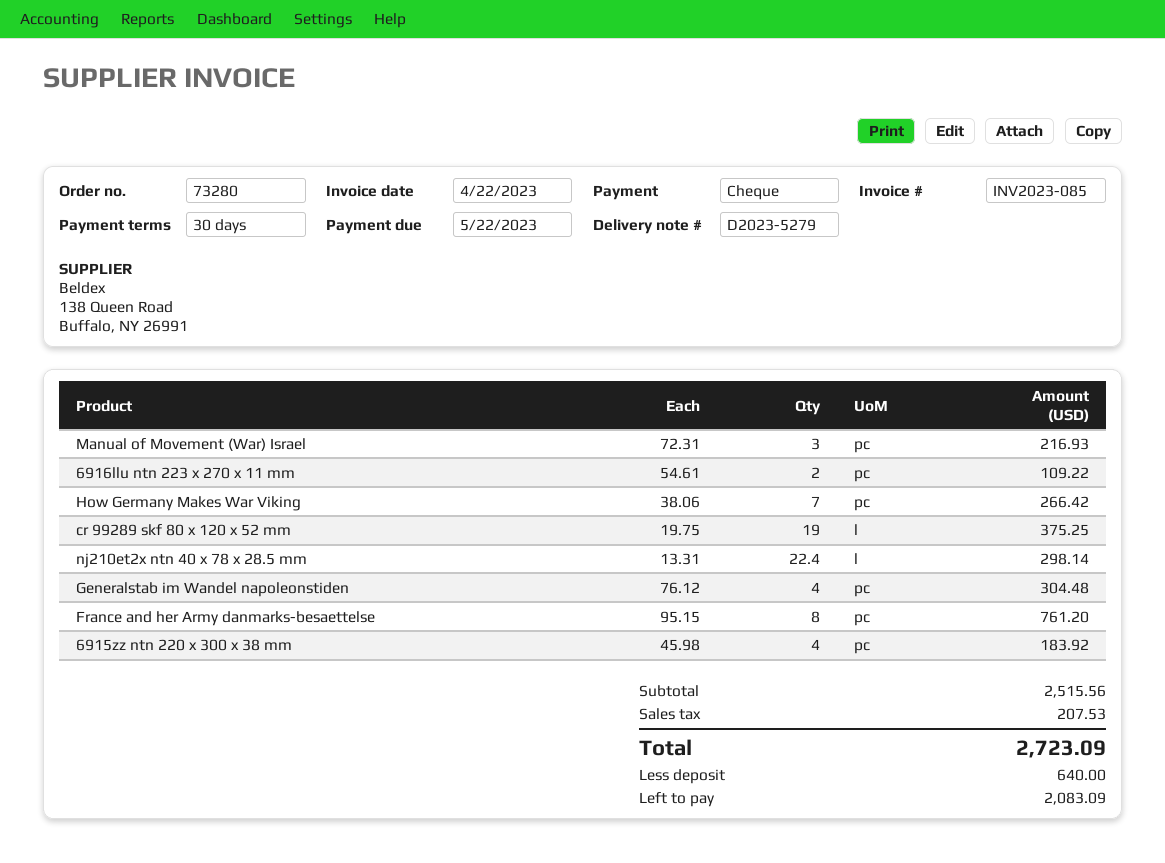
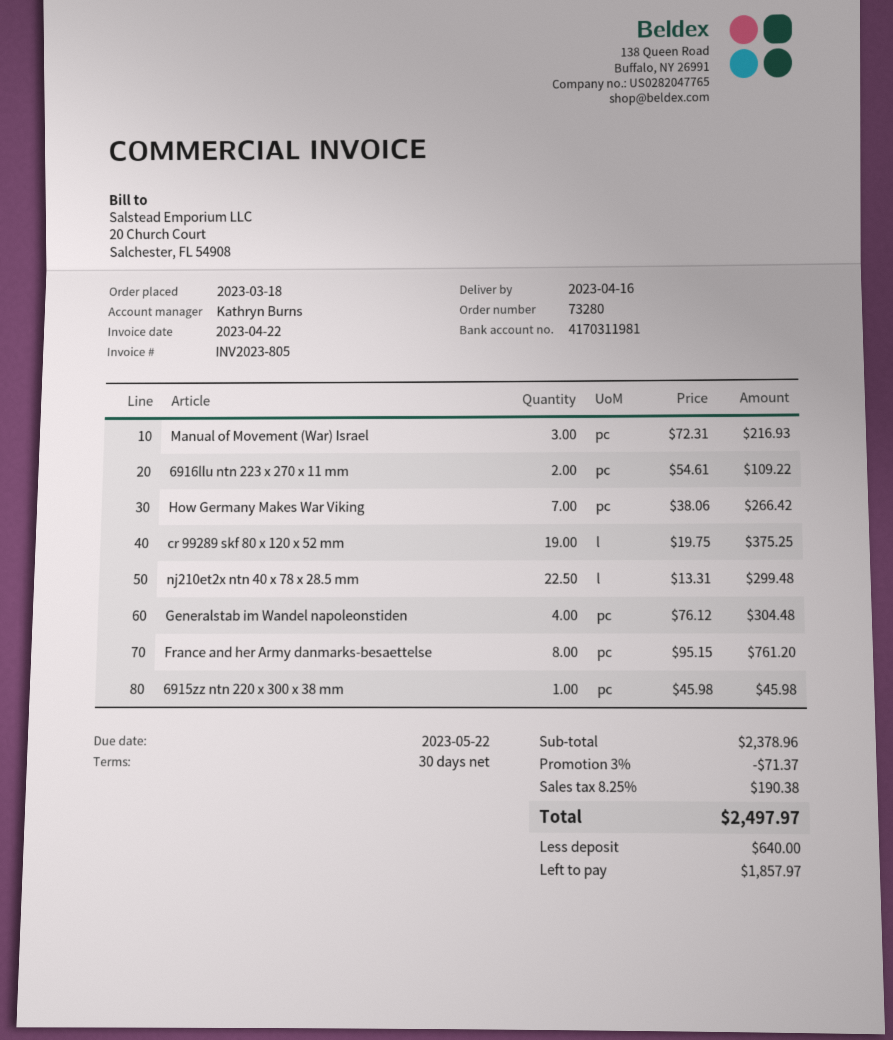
invoice number: INV2023-085 -> INV2023-805
nj210et2x ntn 40 x 78 x 28.5 mm: 22.4 x 13.31 = 298.14 -> 22.5 x 13.31 = 299.48
6915zz ntn 220 x 300 x 38 mm: 4 x 45.98 = 183.92 -> 1 x 45.98 = 45.98
subtotal: 2515.56 -> 2378.96
discount: none -> 3% = 71.37
tax: 207.53 -> 190.38
total: 2723.09 -> 2497.97
balance: 2083.09 -> 1857.97

